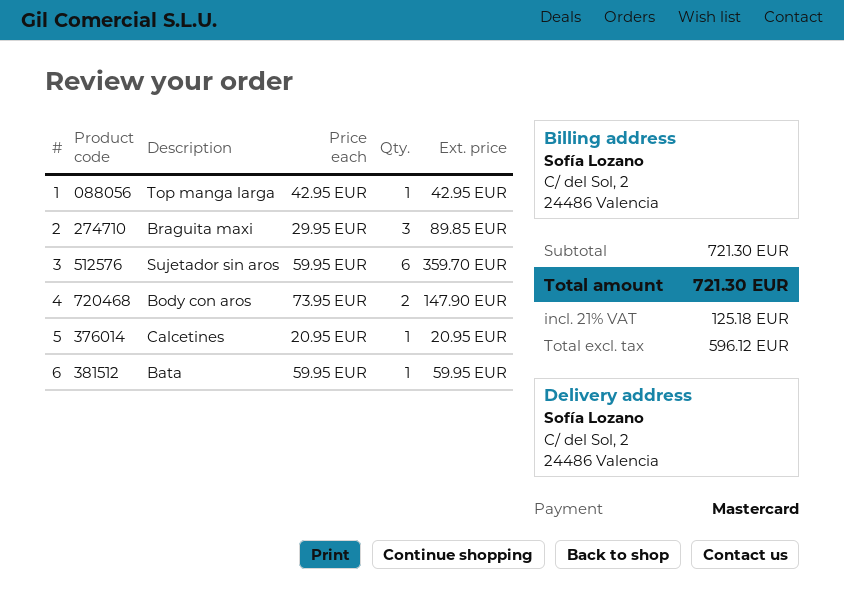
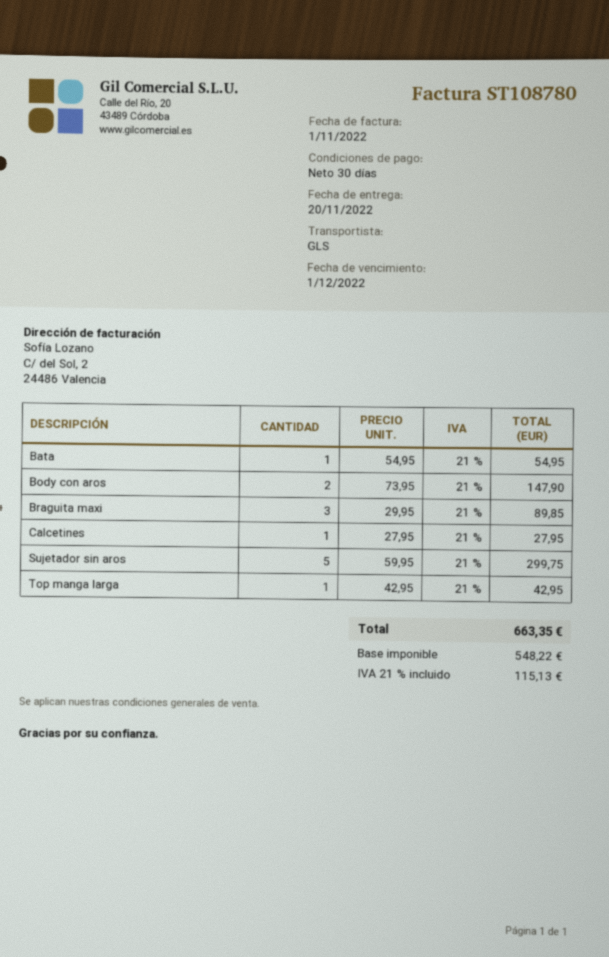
Sujetador sin aros: 6 x 59.95 = 359.70 -> 5 x 59.95 = 299.75
Calcetines: 1 x 20.95 = 20.95 -> 1 x 27.95 = 27.95
Bata: 1 x 59.95 = 59.95 -> 1 x 54.95 = 54.95
net: 596.12 -> 548.22
tax: 21% = 125.18 -> 21% = 115.13
total: 721.30 -> 663.35

